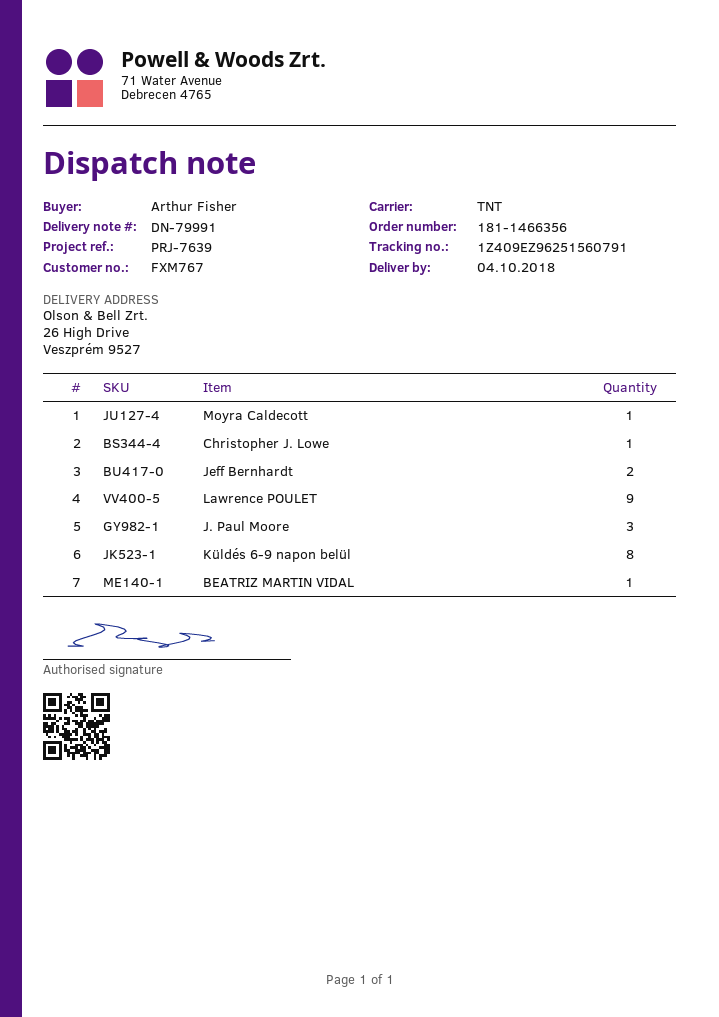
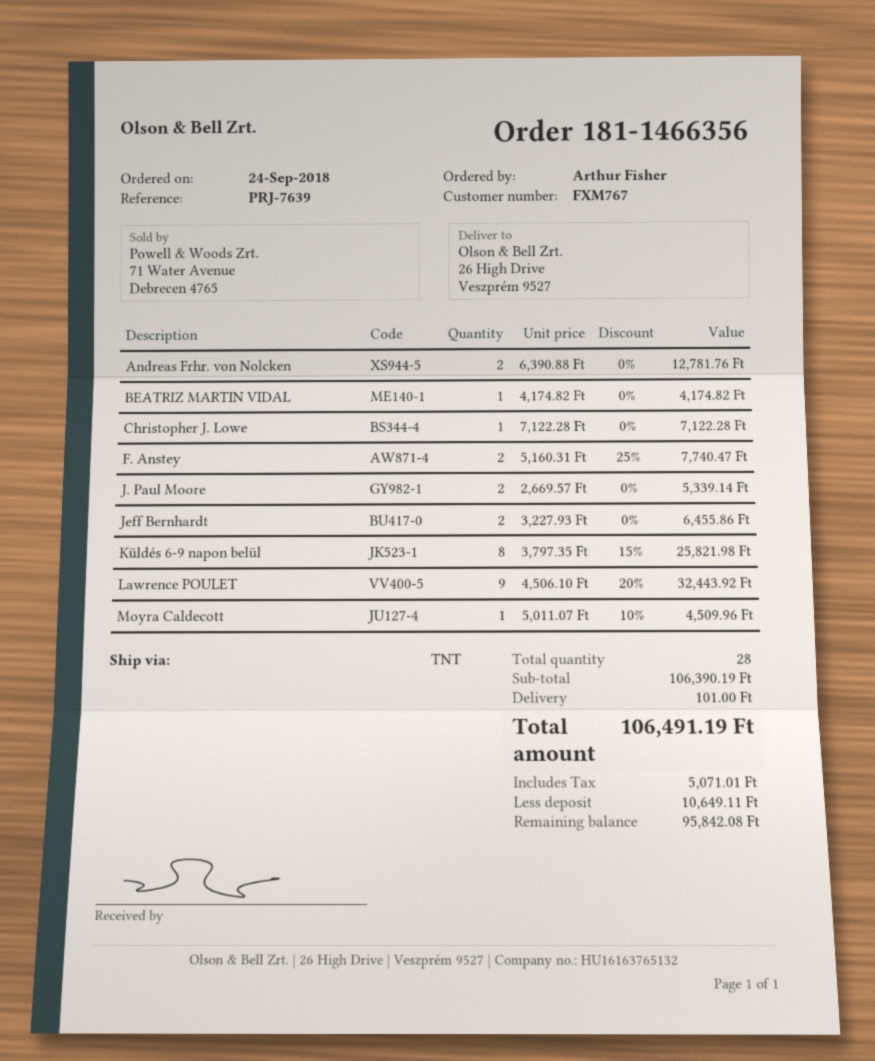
J. Paul Moore: 3 -> 2
Andreas Frhr. von Nolcken: none -> 2
F. Anstey: none -> 2

